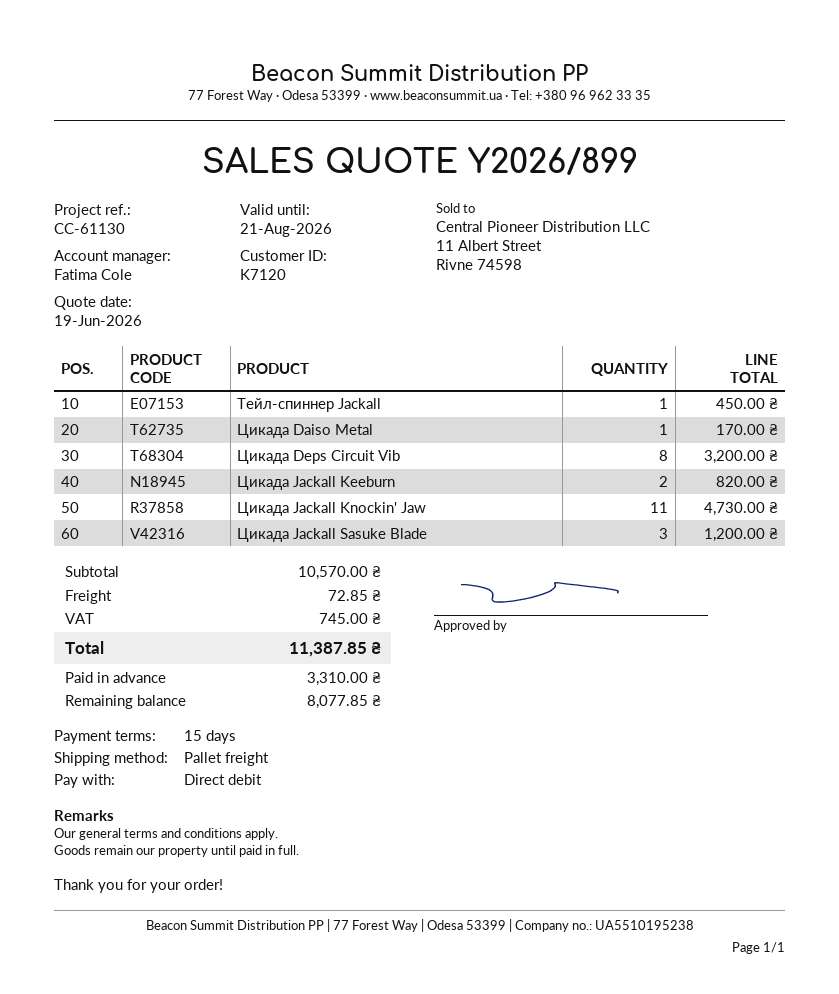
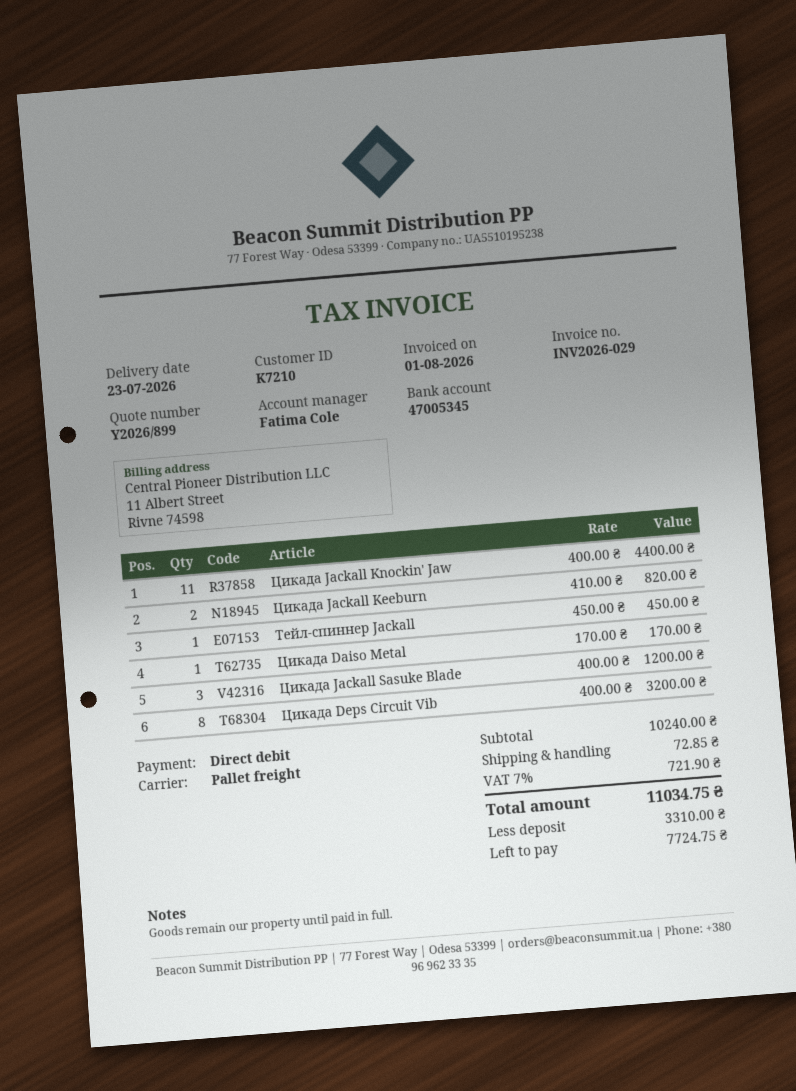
customer number: K7120 -> K7210
Цикада Jackall Knockin' Jaw: 11 for 4730.00 -> 11 for 4400.00
subtotal: 10570.00 -> 10240.00
tax: 745.00 -> 721.90
total: 11387.85 -> 11034.75
balance: 8077.85 -> 7724.75

